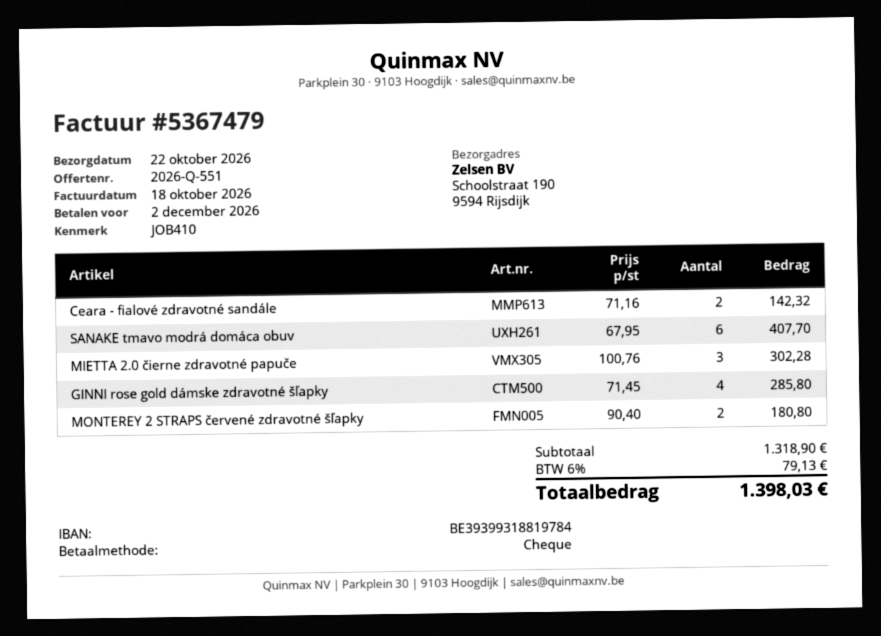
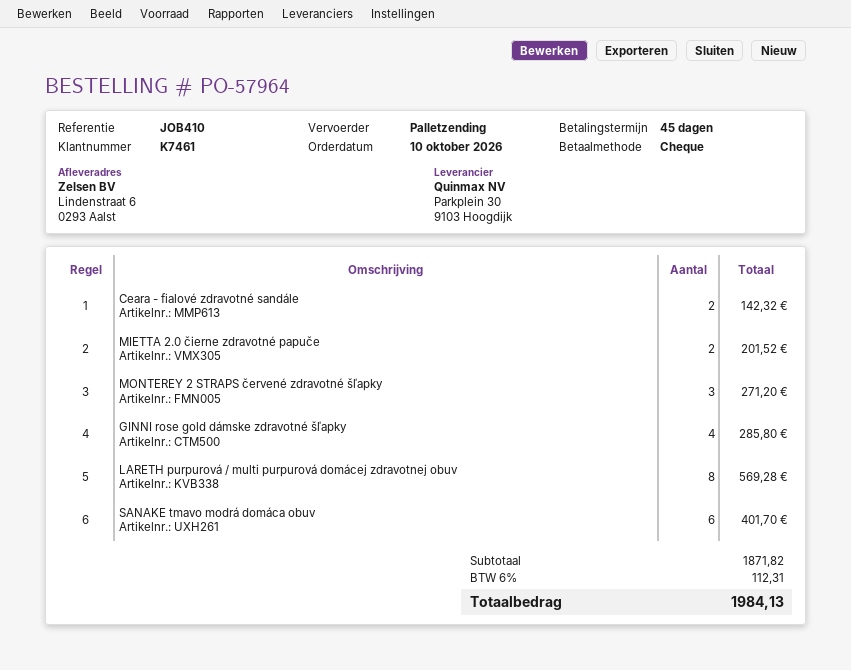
ship to: Schoolstraat 190, 9594 Rijsdijk -> Lindenstraat 6, 0293 Aalst
SANAKE tmavo modrá domáca obuv: 6 for 407.70 -> 6 for 401.70
MIETTA 2.0 čierne zdravotné papuče: 3 for 302.28 -> 2 for 201.52
MONTEREY 2 STRAPS červené zdravotné šľapky: 2 for 180.80 -> 3 for 271.20
LARETH purpurová / multi purpurová domácej zdravotnej obuv: none -> 8 for 569.28
subtotal: 1318.90 -> 1871.82
tax: 6% = 79.13 -> 6% = 112.31
total: 1398.03 -> 1984.13

